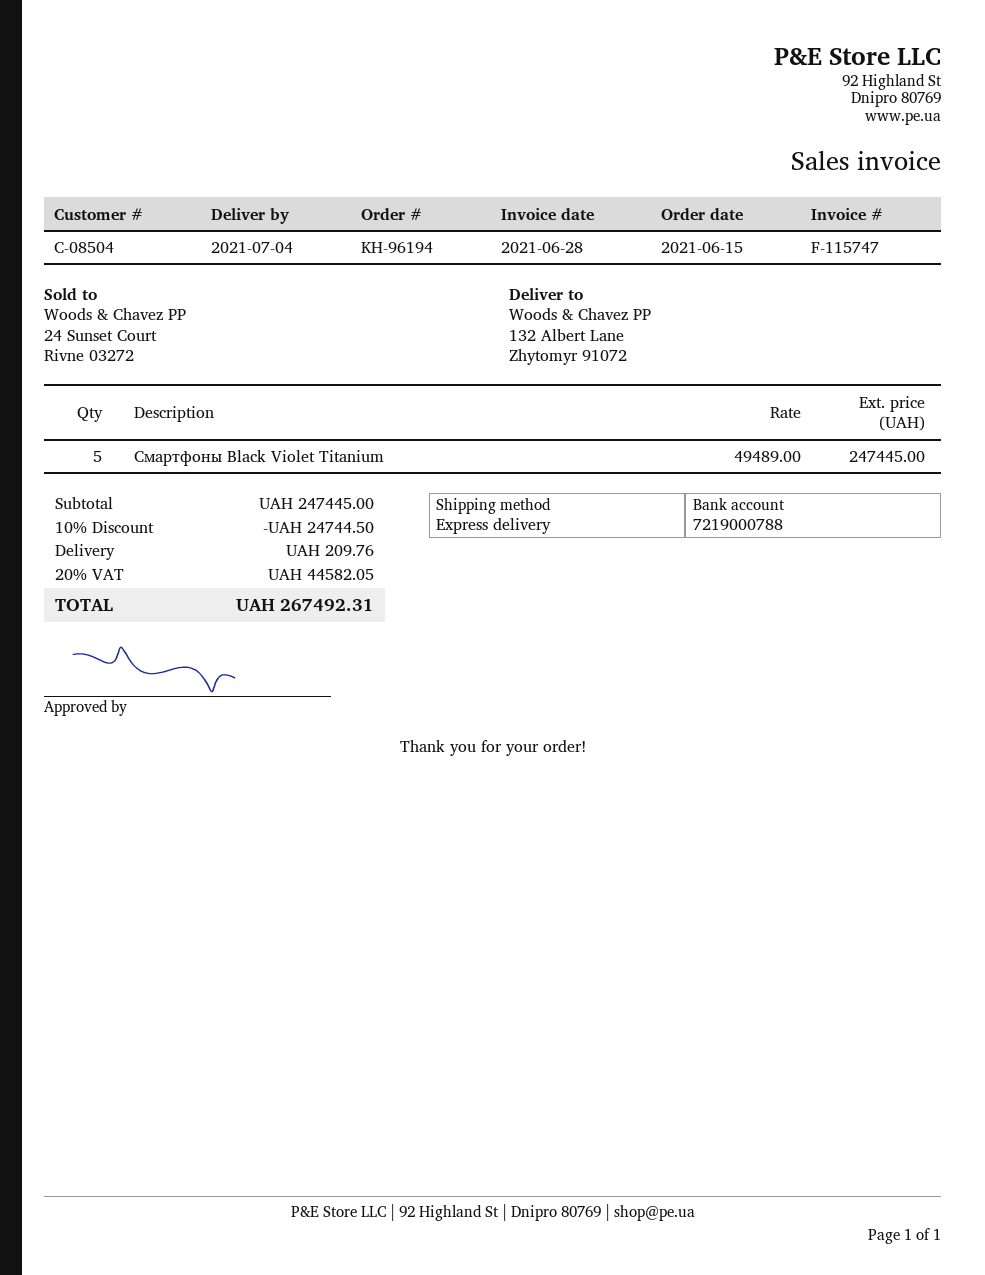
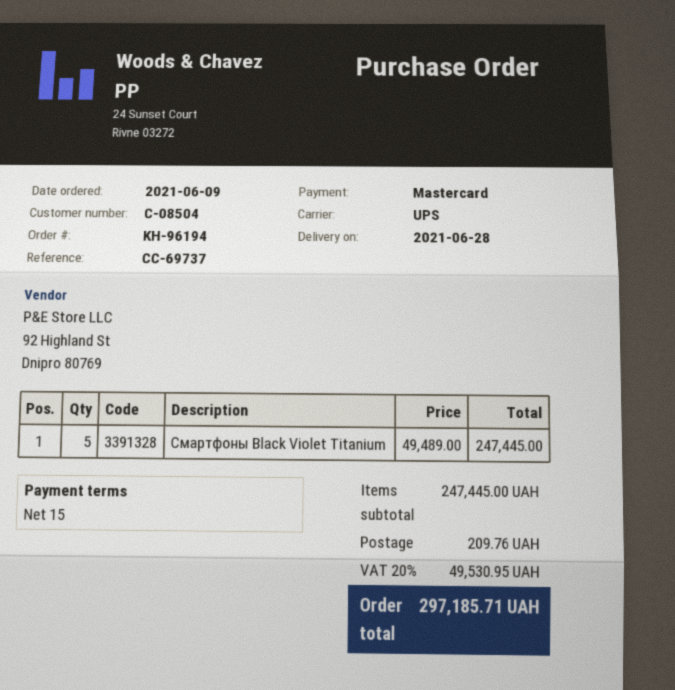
order date: 2021-06-15 -> 2021-06-09
delivery date: 2021-07-04 -> 2021-06-28
shipping method: express -> UPS
discount: 10% = 24744.50 -> none
tax: 20% = 44582.05 -> 20% = 49530.95
total: 267492.31 -> 297185.71

